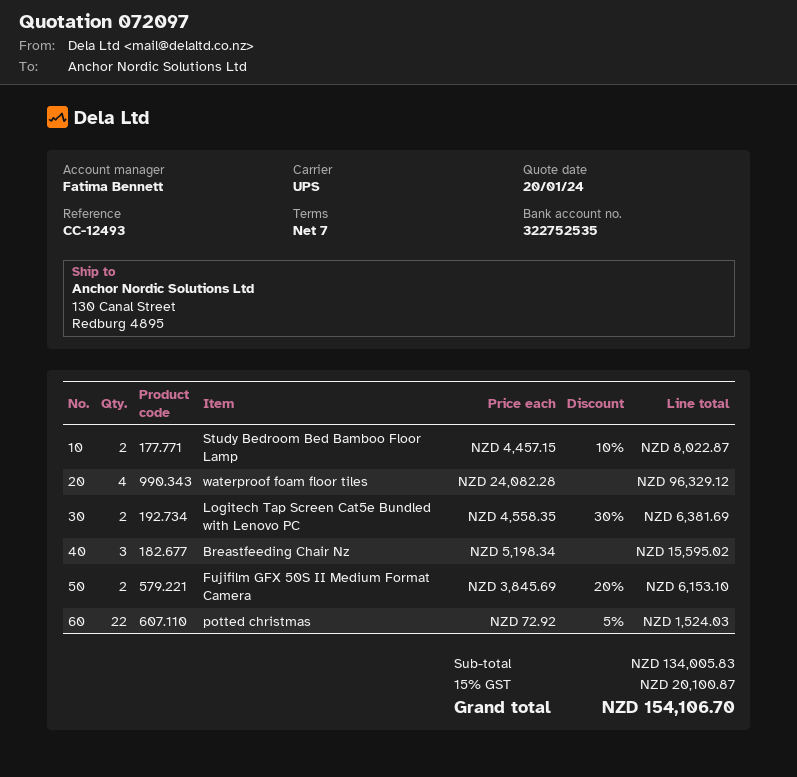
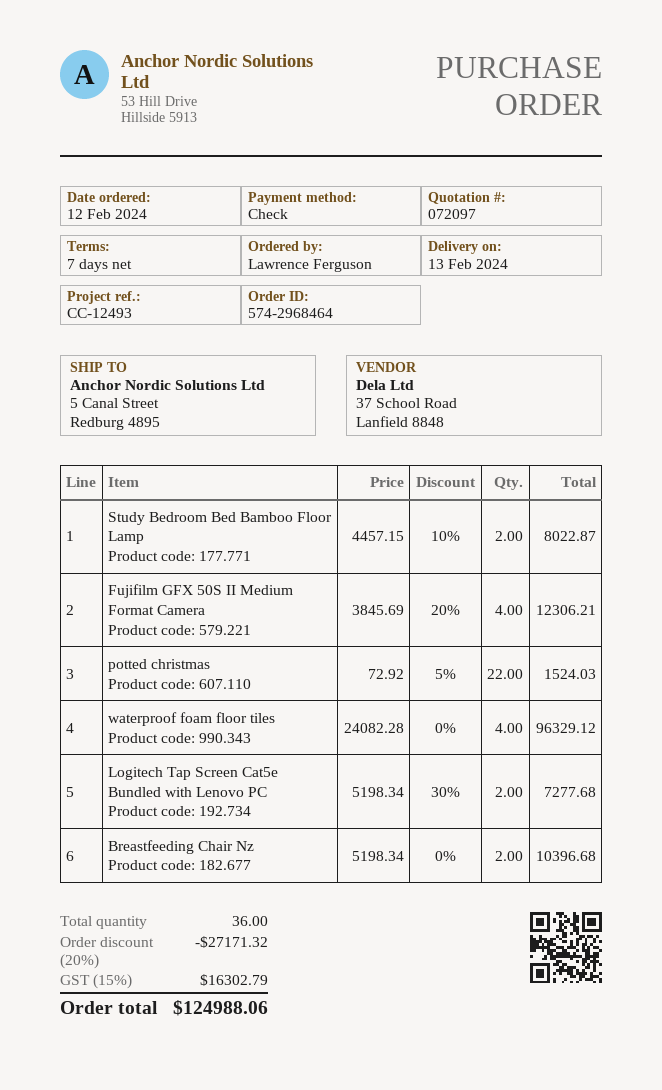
ship to: 130 Canal Street, Redburg 4895 -> 5 Canal Street, Redburg 4895
Logitech Tap Screen Cat5e Bundled with Lenovo PC: 2 x 4558.35 - 30% = 6381.69 -> 2 x 5198.34 - 30% = 7277.68
Breastfeeding Chair Nz: 3 x 5198.34 = 15595.02 -> 2 x 5198.34 = 10396.68
Fujifilm GFX 50S II Medium Format Camera: 2 x 3845.69 - 20% = 6153.10 -> 4 x 3845.69 - 20% = 12306.21
discount: none -> 20% = 27171.32
tax: 15% = 20100.87 -> 15% = 16302.79
total: 154106.70 -> 124988.06

